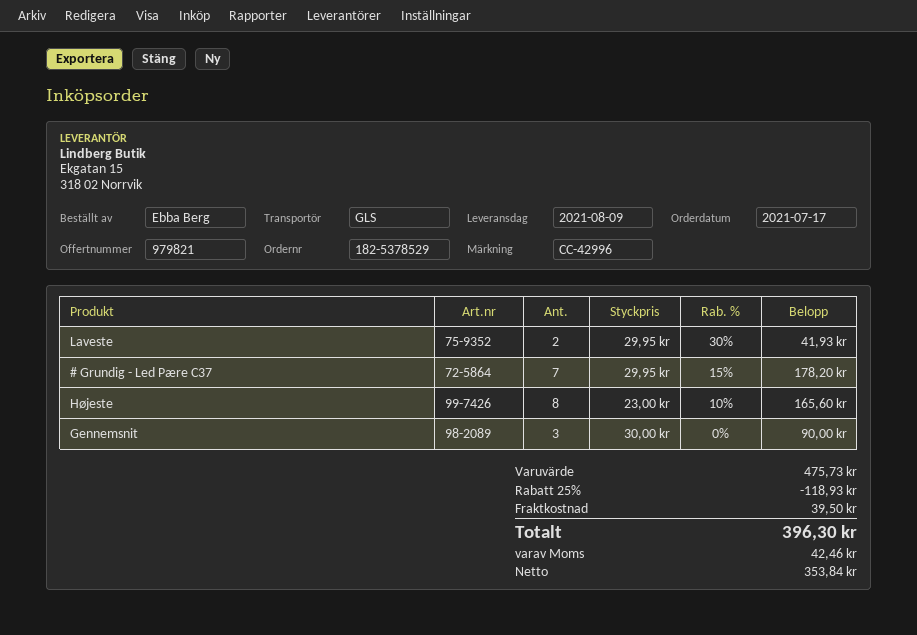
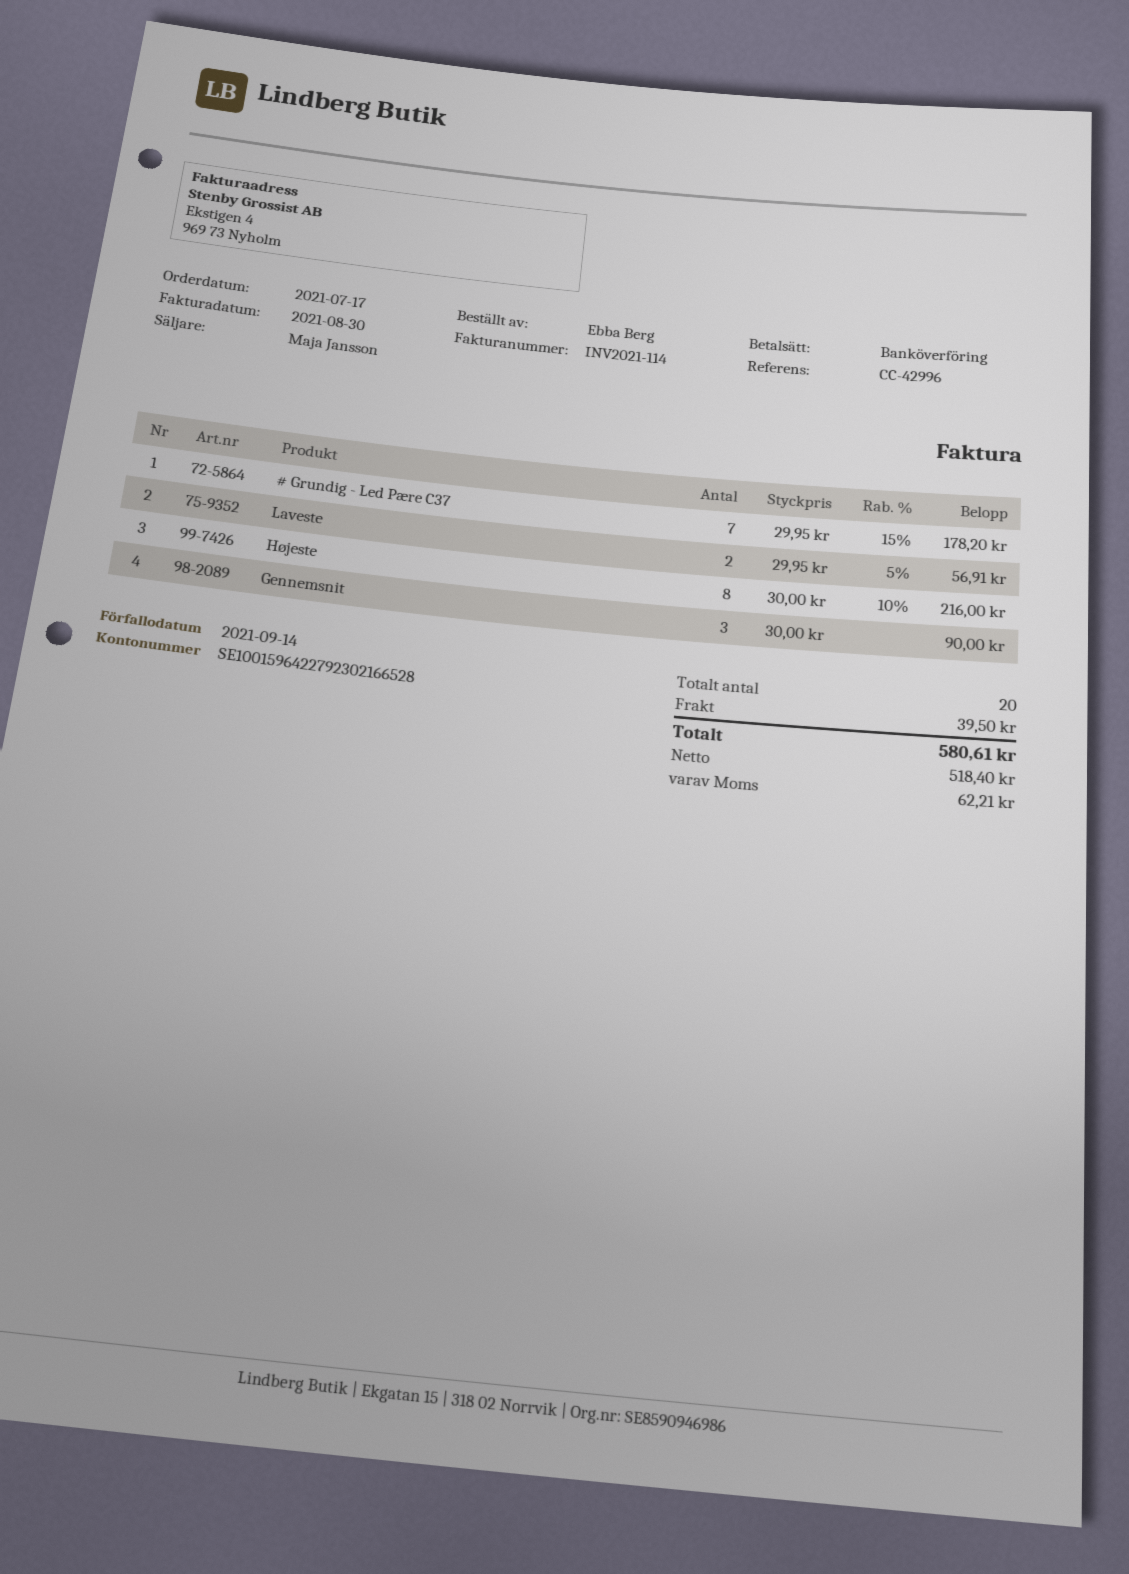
Laveste: 2 x 29.95 - 30% = 41.93 -> 2 x 29.95 - 5% = 56.91
Højeste: 8 x 23.00 - 10% = 165.60 -> 8 x 30.00 - 10% = 216.00
discount: 25% = 118.93 -> none
net: 353.84 -> 518.40
tax: 42.46 -> 62.21
total: 396.30 -> 580.61

